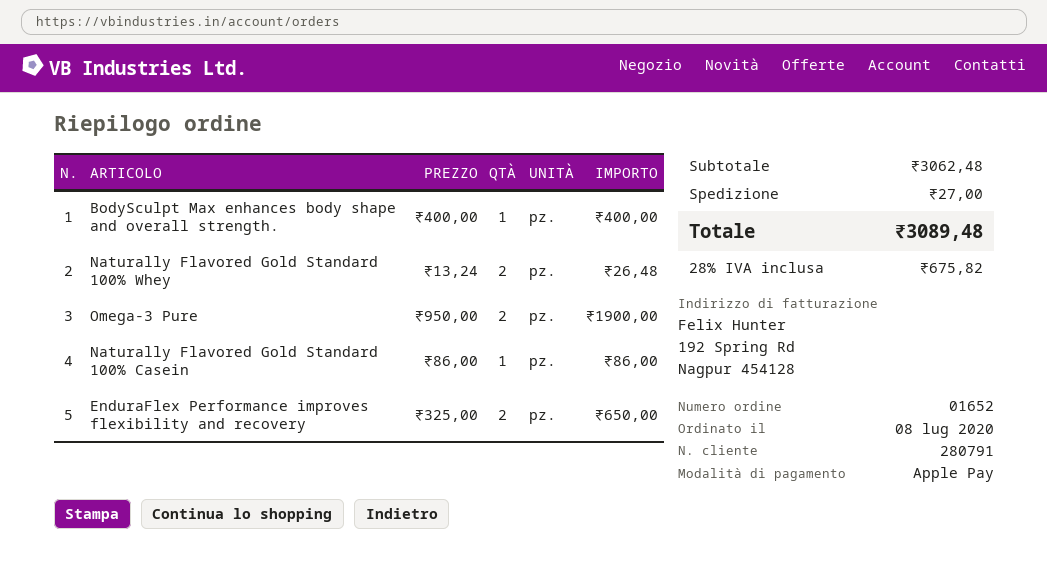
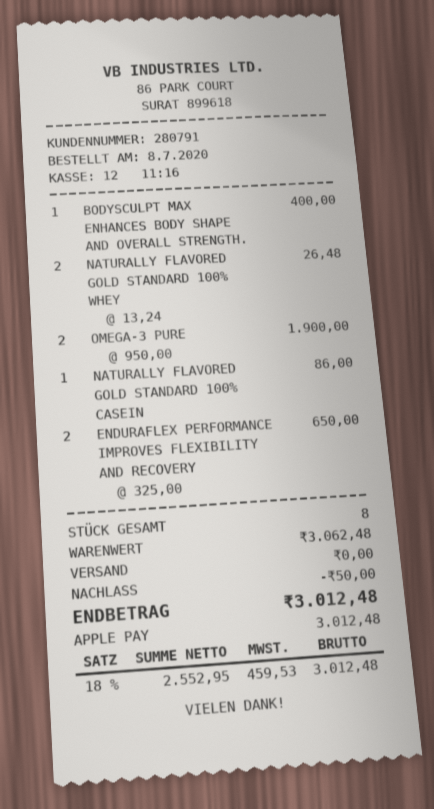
discount: none -> 50.00
shipping: 27.00 -> 0.00
tax: 28% = 675.82 -> 18% = 459.53
total: 3089.48 -> 3012.48

